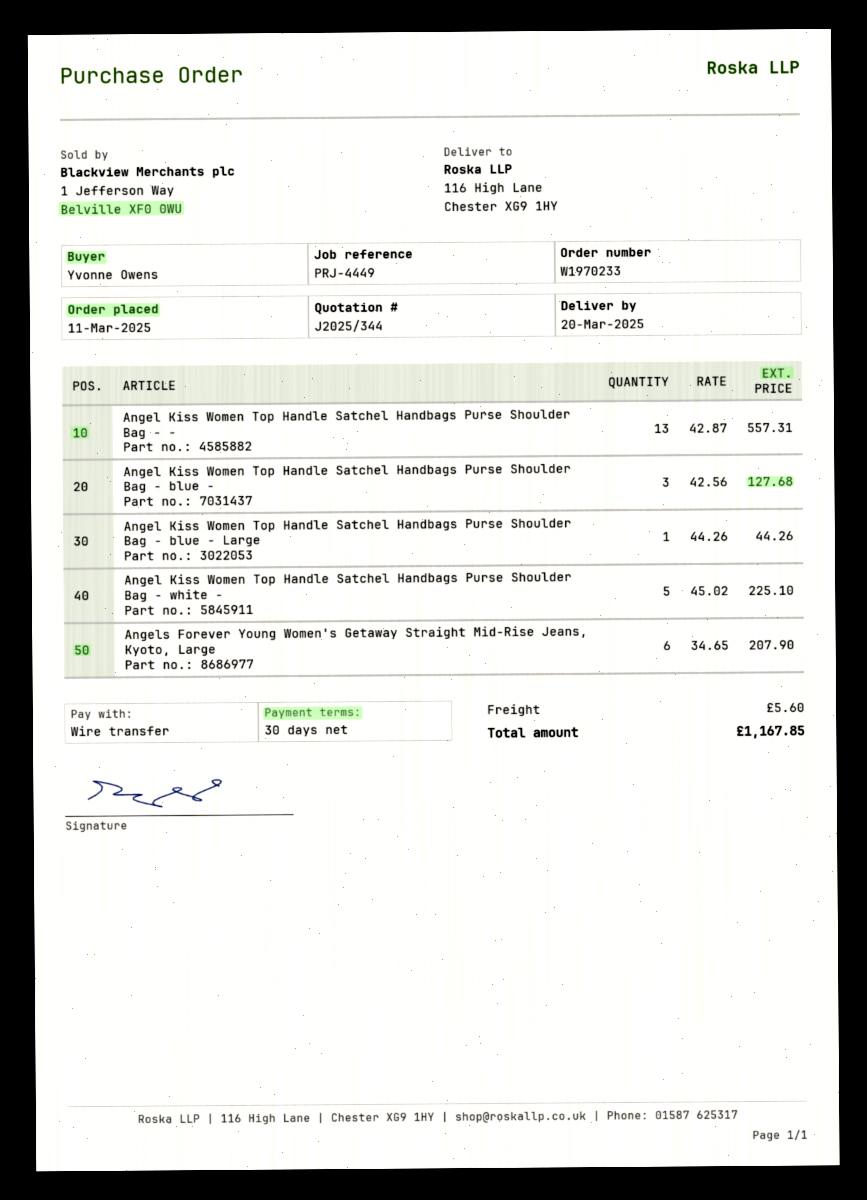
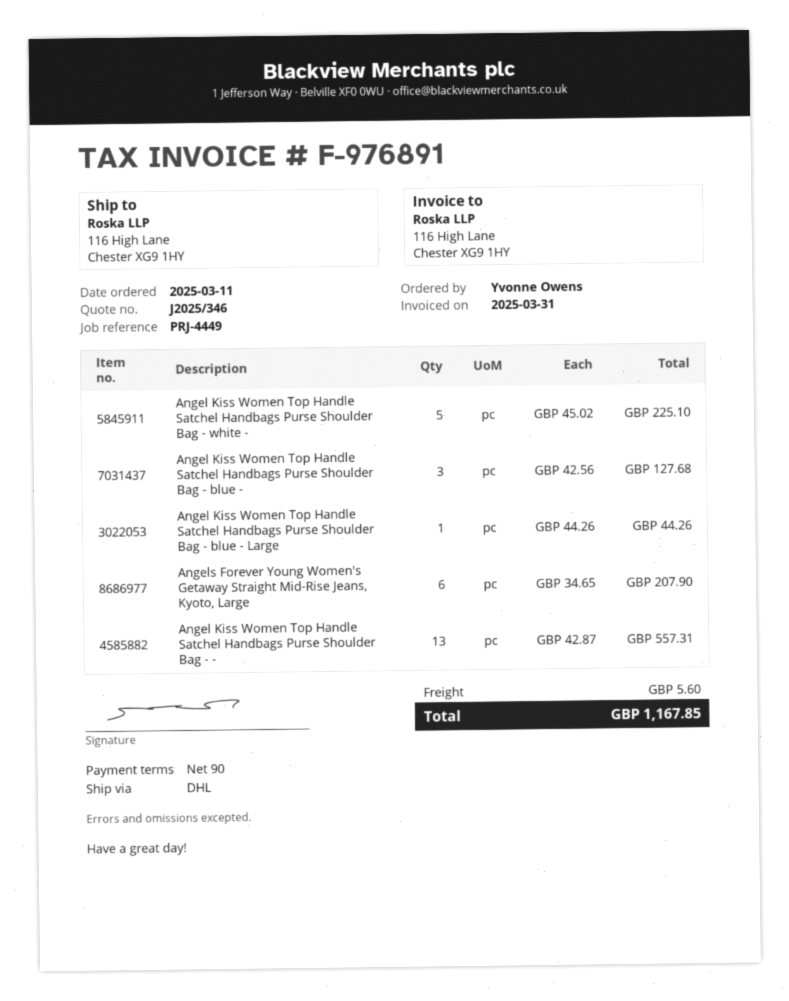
quote number: J2025/344 -> J2025/346
payment terms: 30 days -> 90 days

